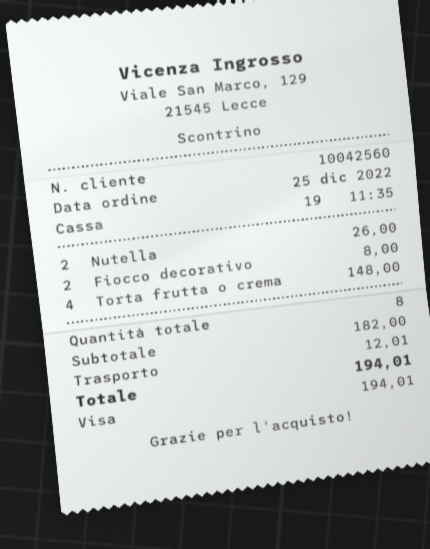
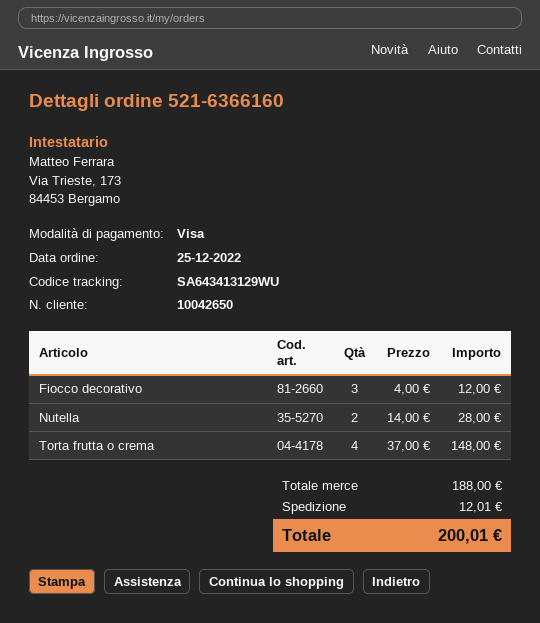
customer number: 10042560 -> 10042650
Nutella: 2 for 26.00 -> 2 for 28.00
Fiocco decorativo: 2 for 8.00 -> 3 for 12.00
subtotal: 182.00 -> 188.00
total: 194.01 -> 200.01

